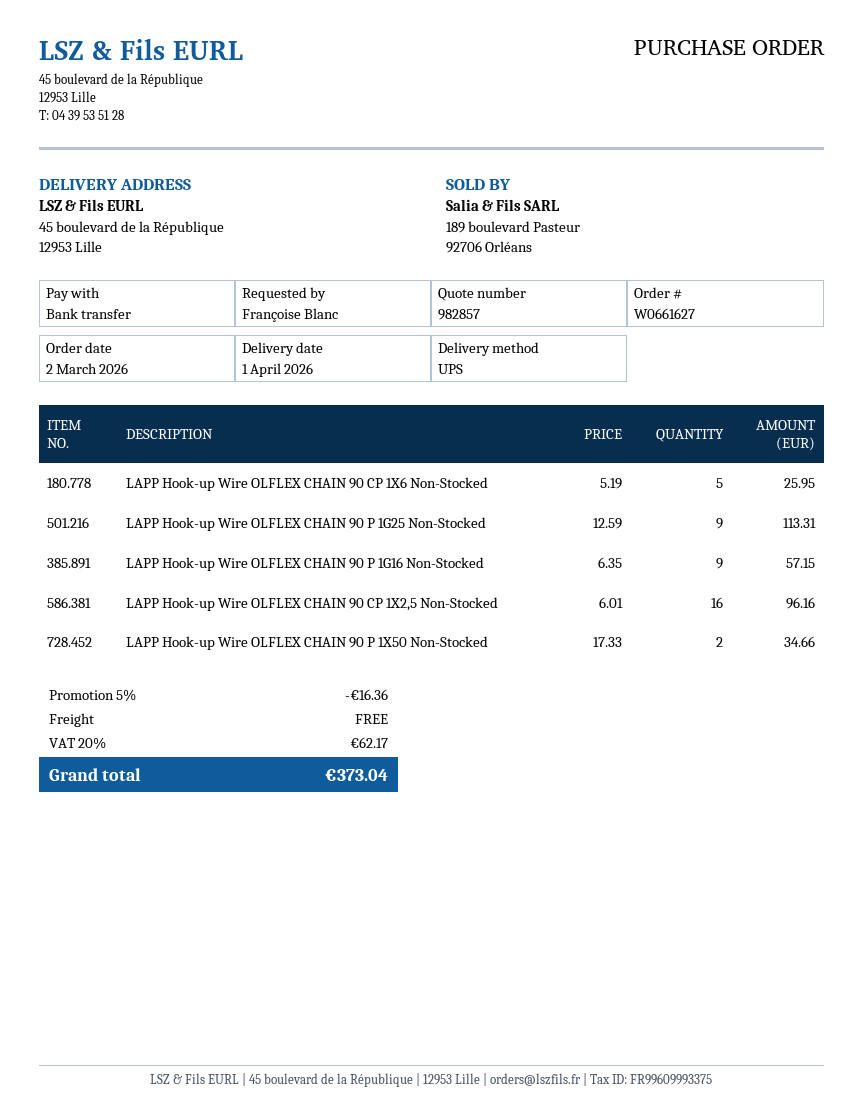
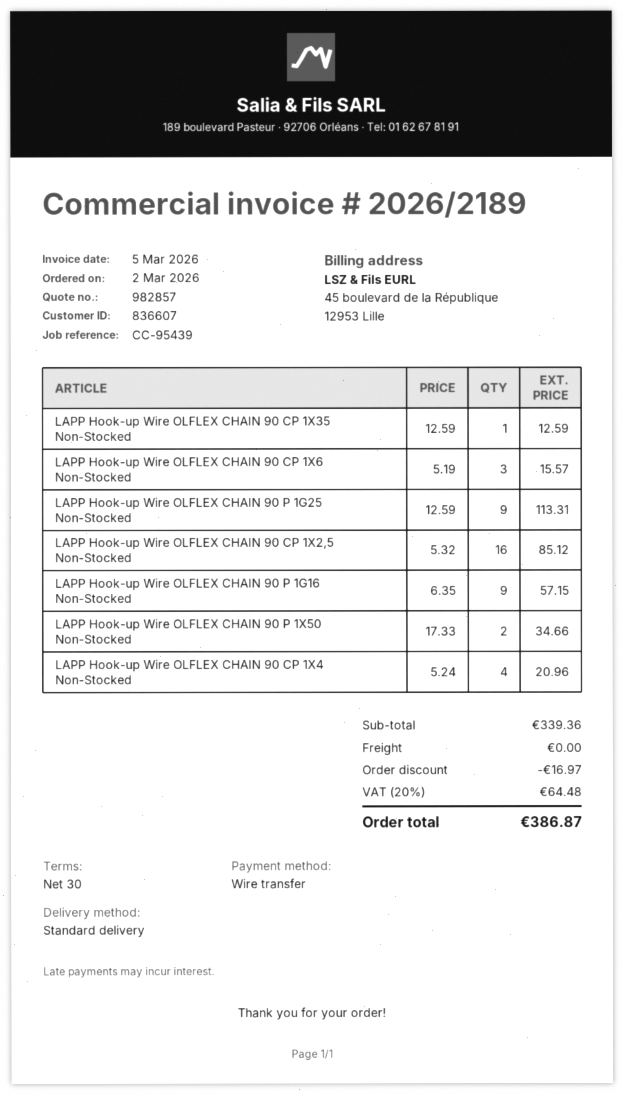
shipping method: UPS -> standard
LAPP Hook-up Wire OLFLEX CHAIN 90 CP 1X6 Non-Stocked: 5 x 5.19 = 25.95 -> 3 x 5.19 = 15.57
LAPP Hook-up Wire OLFLEX CHAIN 90 CP 1X2,5 Non-Stocked: 16 x 6.01 = 96.16 -> 16 x 5.32 = 85.12
LAPP Hook-up Wire OLFLEX CHAIN 90 CP 1X35 Non-Stocked: none -> 1 x 12.59 = 12.59
LAPP Hook-up Wire OLFLEX CHAIN 90 CP 1X4 Non-Stocked: none -> 4 x 5.24 = 20.96
discount: 16.36 -> 16.97
tax: 20% = 62.17 -> 20% = 64.48
total: 373.04 -> 386.87

